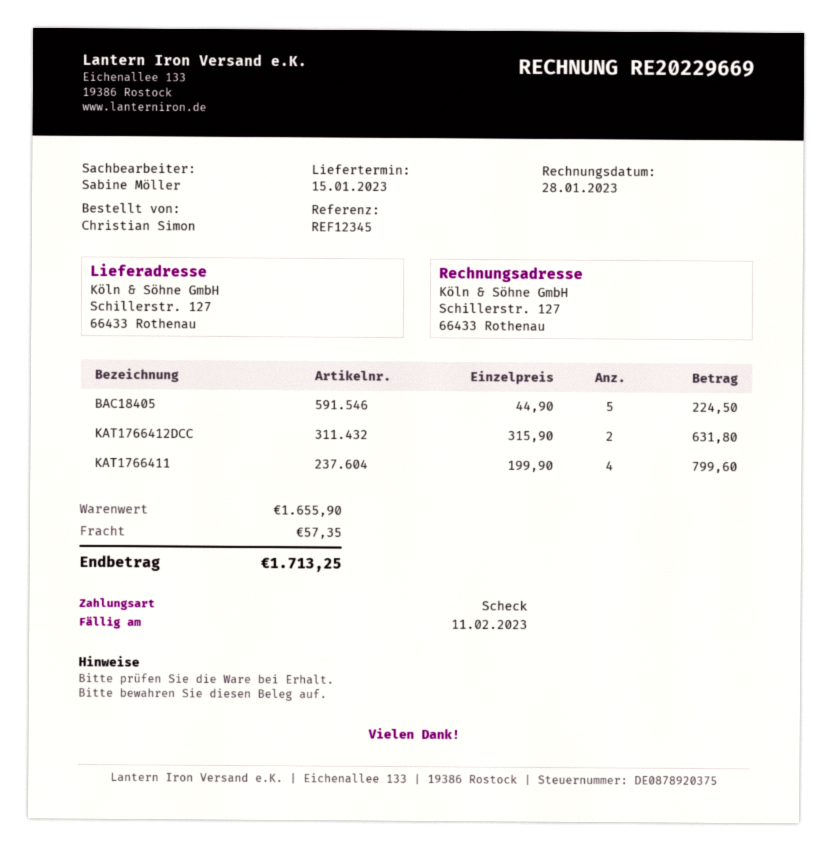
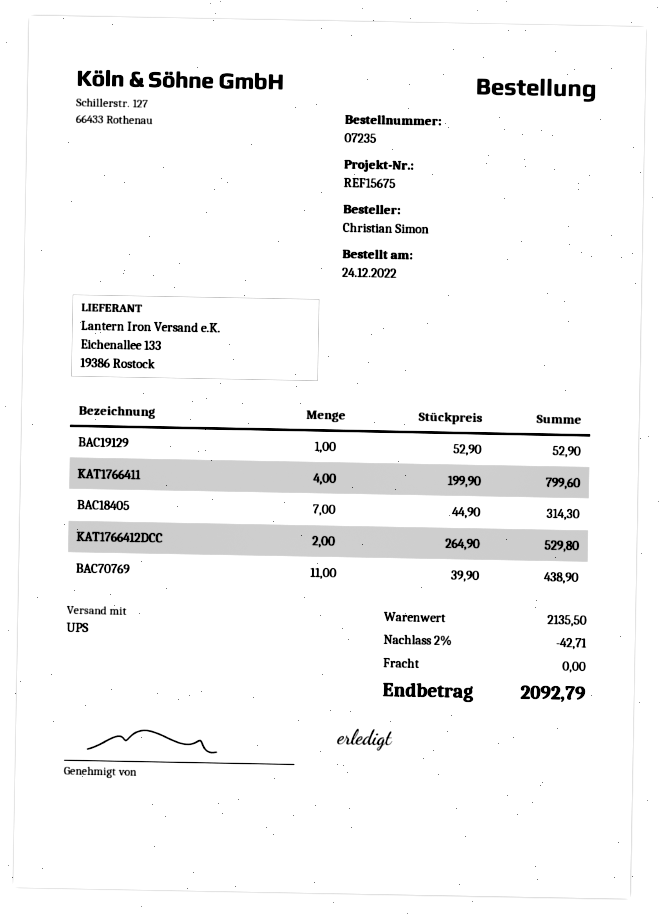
reference: REF12345 -> REF15675
BAC18405: 5 x 44.90 = 224.50 -> 7 x 44.90 = 314.30
KAT1766412DCC: 2 x 315.90 = 631.80 -> 2 x 264.90 = 529.80
BAC19129: none -> 1 x 52.90 = 52.90
BAC70769: none -> 11 x 39.90 = 438.90
subtotal: 1655.90 -> 2135.50
discount: none -> 2% = 42.71
shipping: 57.35 -> 0.00
total: 1713.25 -> 2092.79

